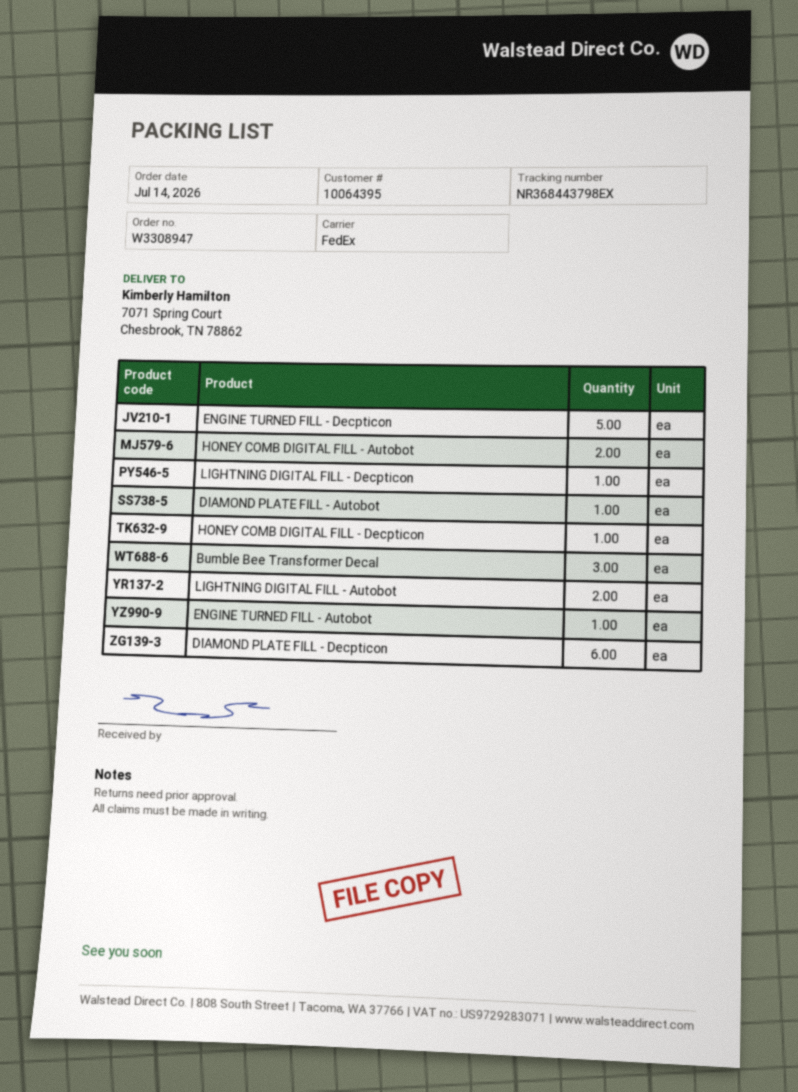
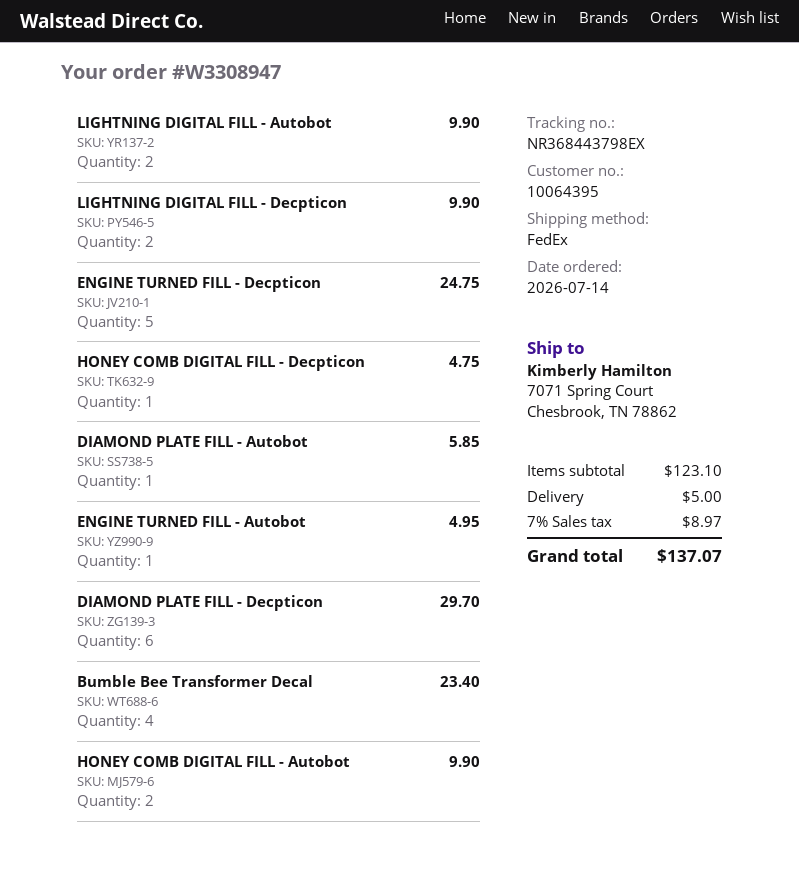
LIGHTNING DIGITAL FILL - Decpticon: 1 -> 2
Bumble Bee Transformer Decal: 3 -> 4

